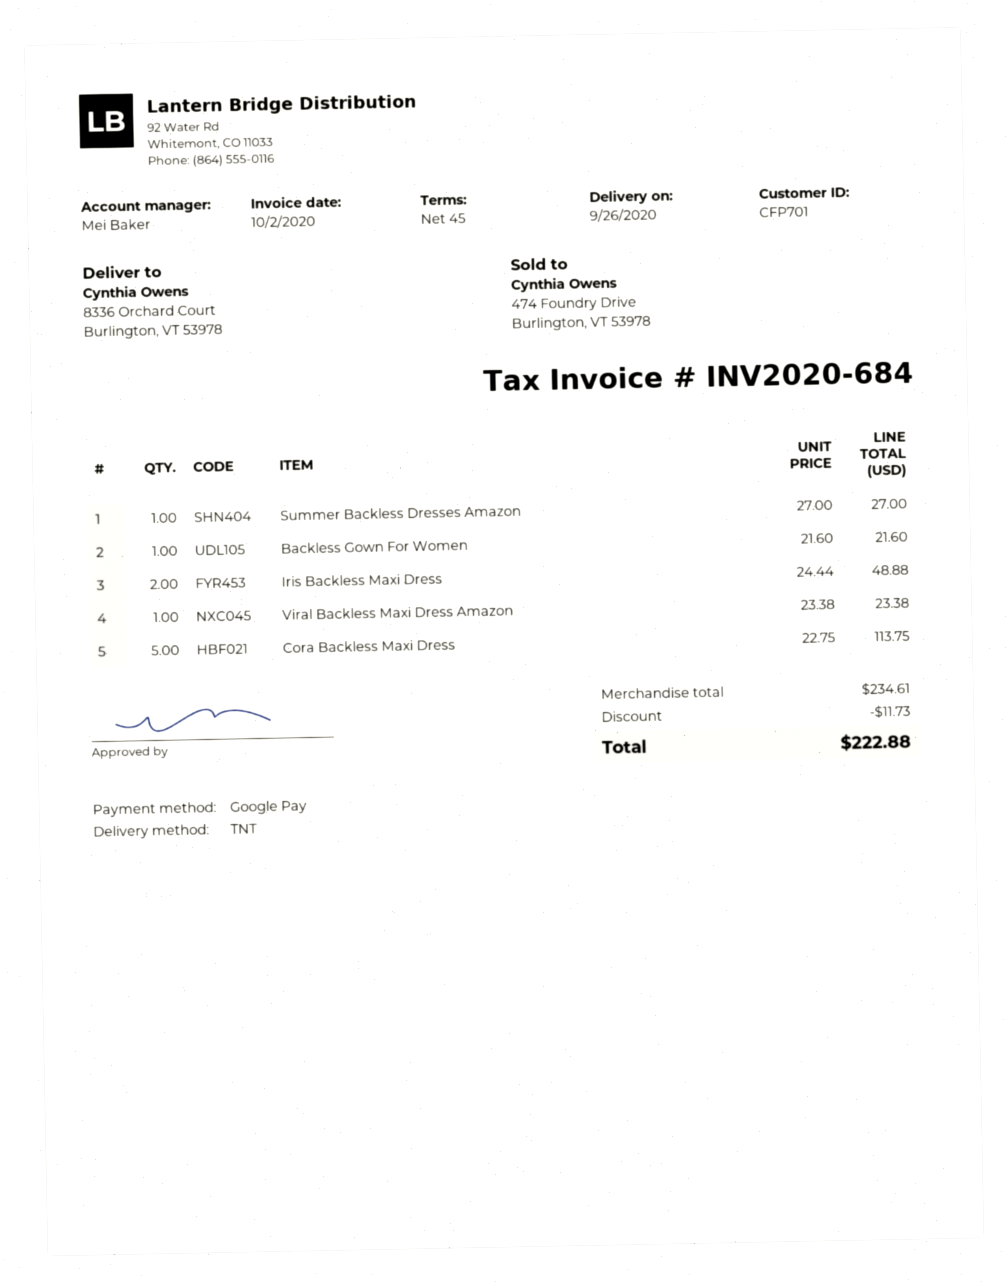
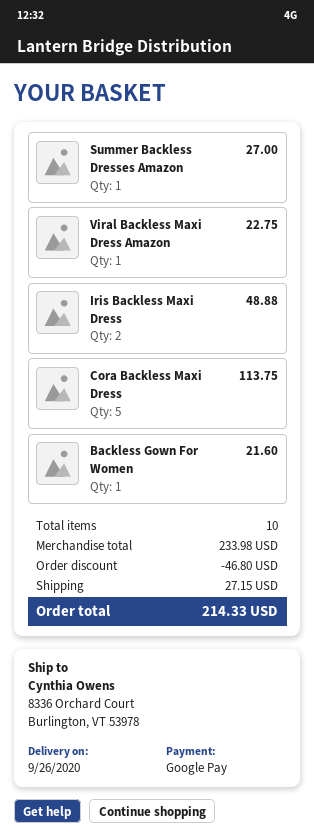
Viral Backless Maxi Dress Amazon: 1 for 23.38 -> 1 for 22.75
subtotal: 234.61 -> 233.98
discount: 11.73 -> 46.80
shipping: none -> 27.15
total: 222.88 -> 214.33

